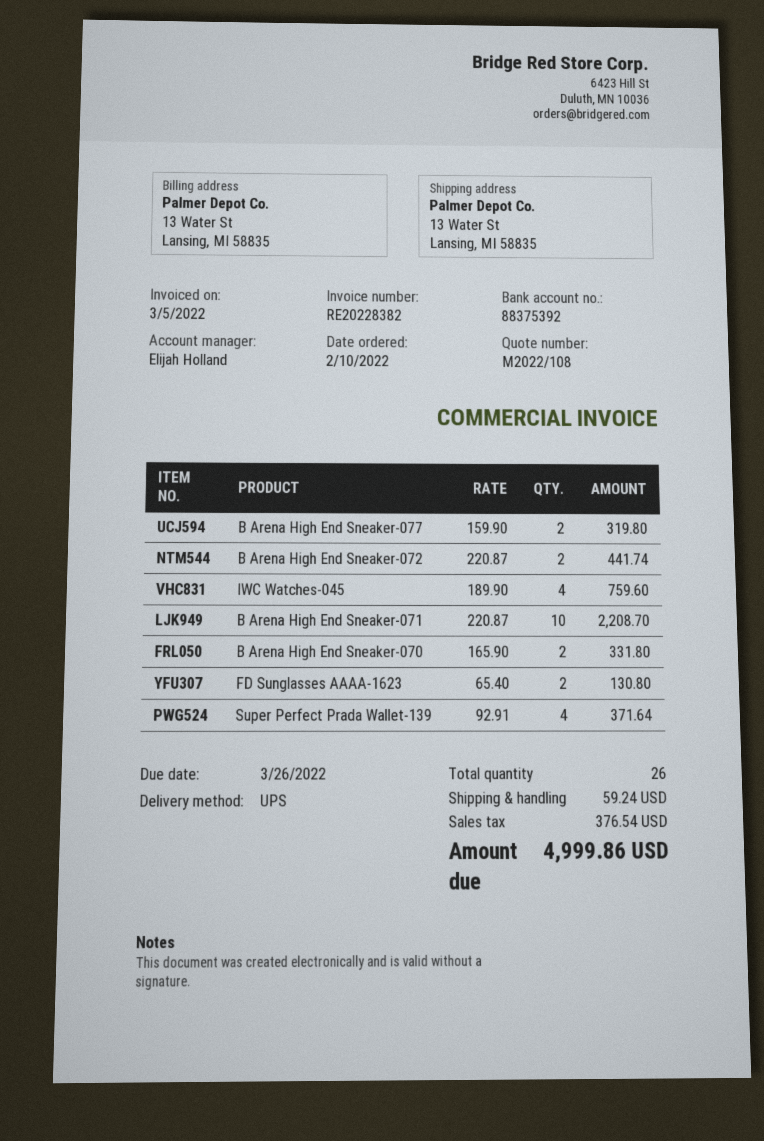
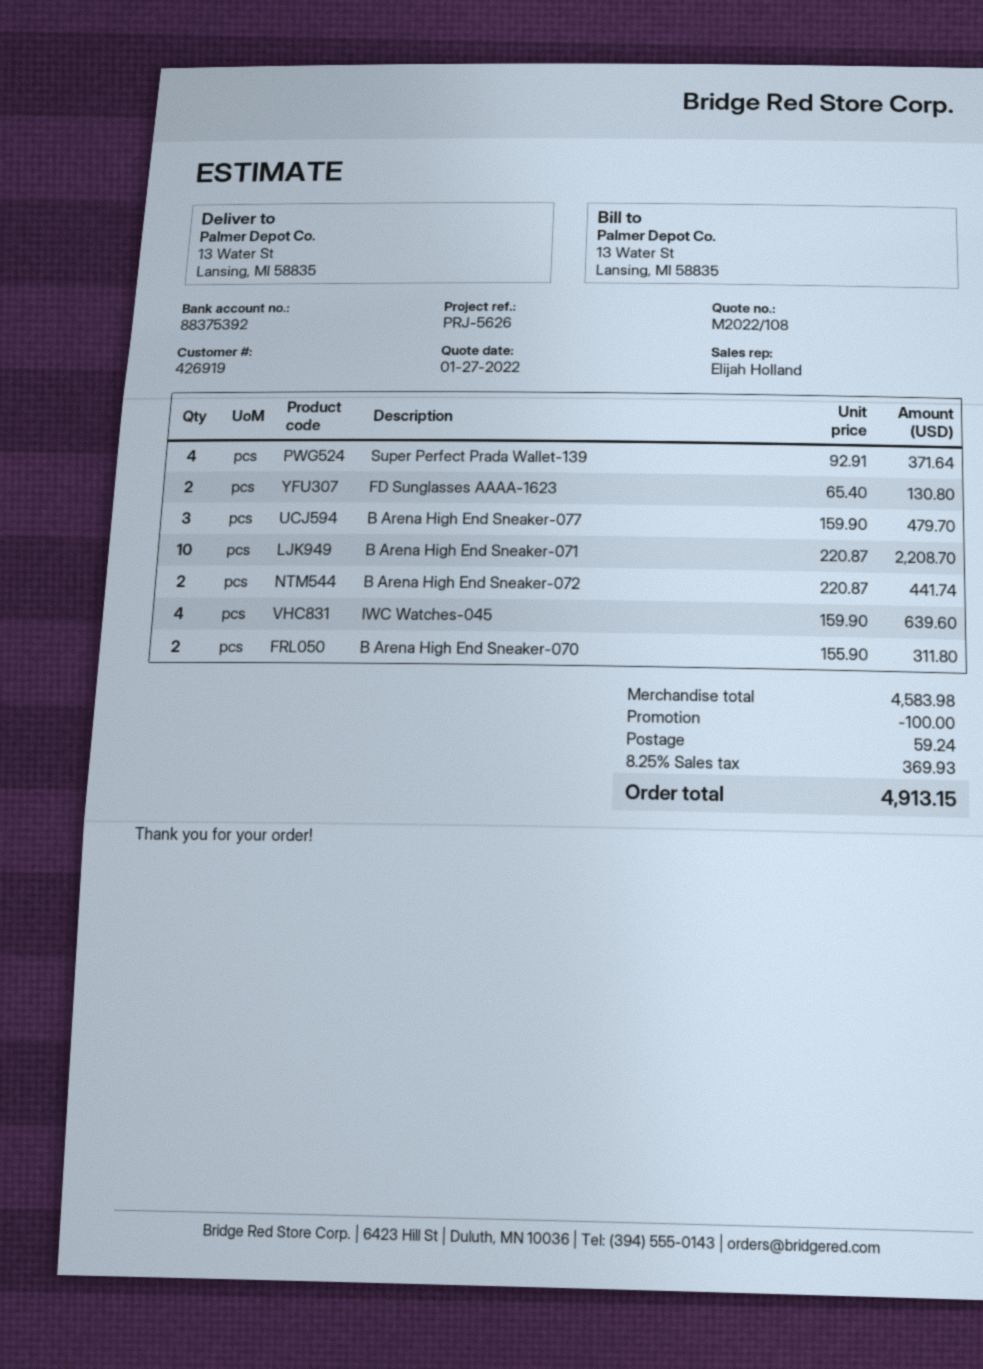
B Arena High End Sneaker-077: 2 x 159.90 = 319.80 -> 3 x 159.90 = 479.70
IWC Watches-045: 4 x 189.90 = 759.60 -> 4 x 159.90 = 639.60
B Arena High End Sneaker-070: 2 x 165.90 = 331.80 -> 2 x 155.90 = 311.80
discount: none -> 100.00
tax: 376.54 -> 369.93
total: 4999.86 -> 4913.15

